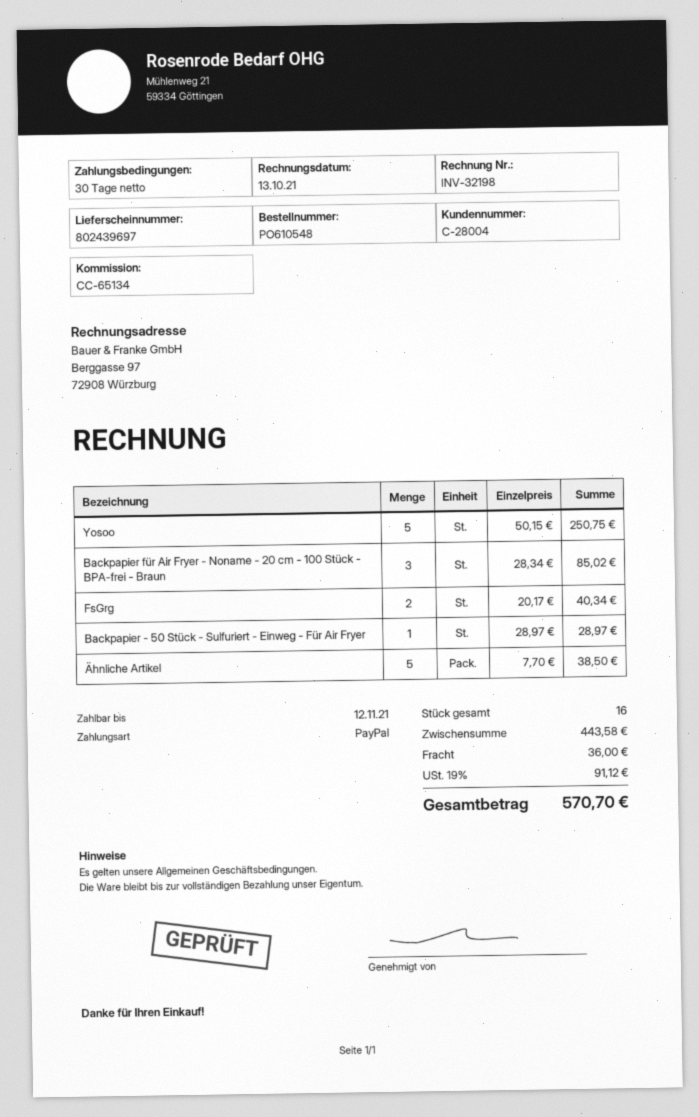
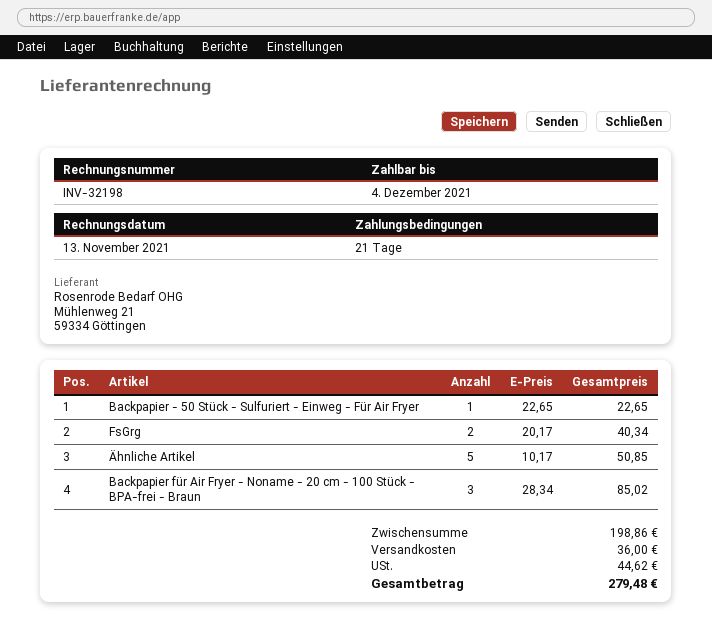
invoice date: 2021-10-13 -> 2021-11-13
payment terms: 30 days -> 21 days
due date: 2021-11-12 -> 2021-12-04
Yosoo: 5 x 50.15 = 250.75 -> none
Backpapier - 50 Stück - Sulfuriert - Einweg - Für Air Fryer: 1 x 28.97 = 28.97 -> 1 x 22.65 = 22.65
Ähnliche Artikel: 5 x 7.70 = 38.50 -> 5 x 10.17 = 50.85
subtotal: 443.58 -> 198.86
tax: 91.12 -> 44.62
total: 570.70 -> 279.48

